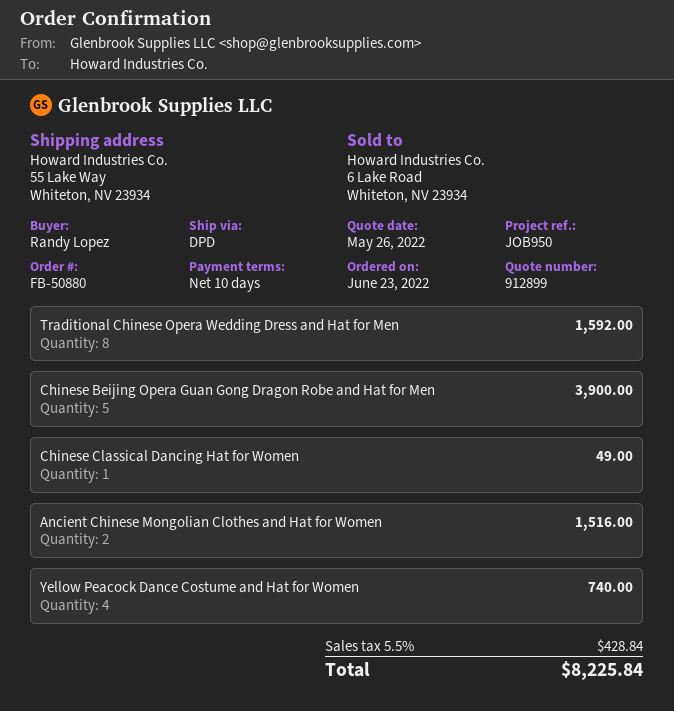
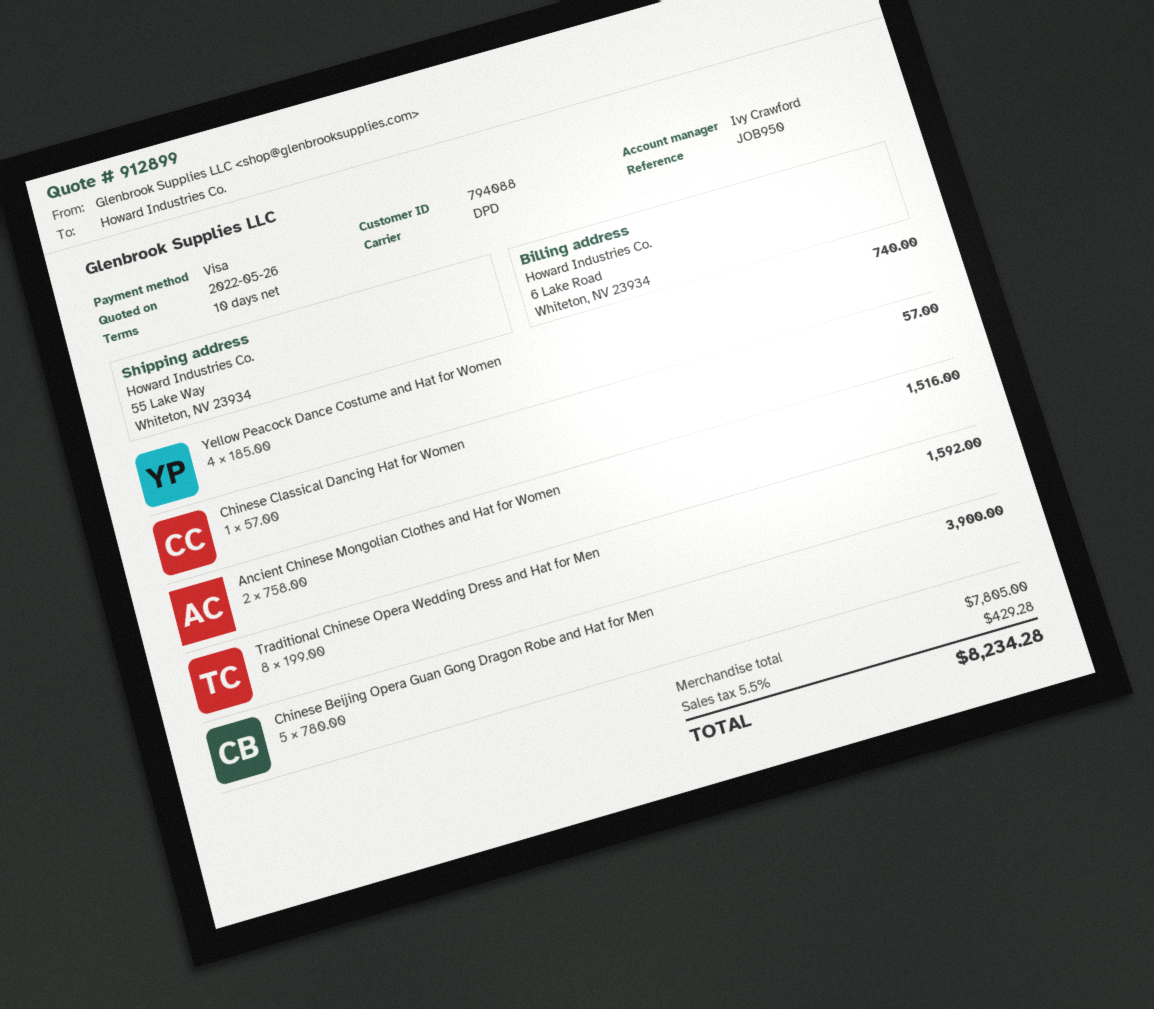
Chinese Classical Dancing Hat for Women: 1 for 49.00 -> 1 for 57.00
tax: 5.5% = 428.84 -> 5.5% = 429.28
total: 8225.84 -> 8234.28

